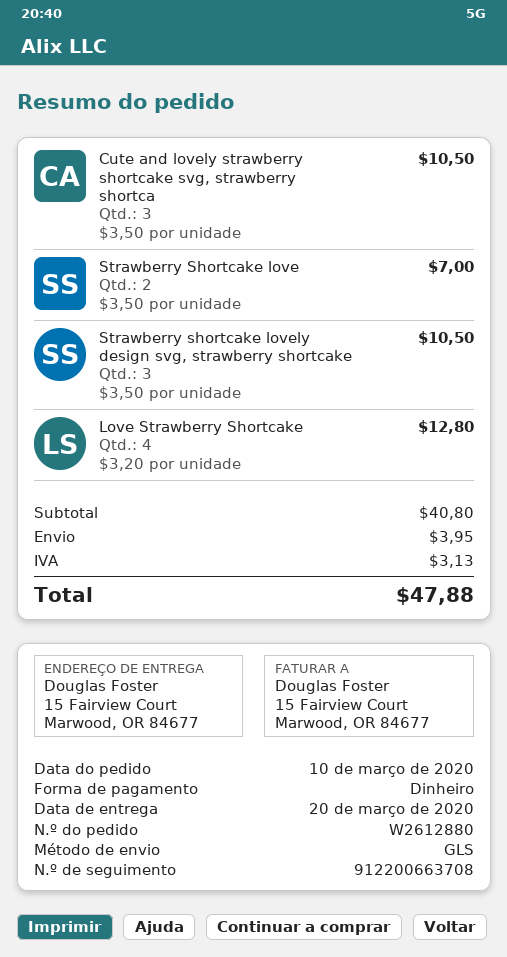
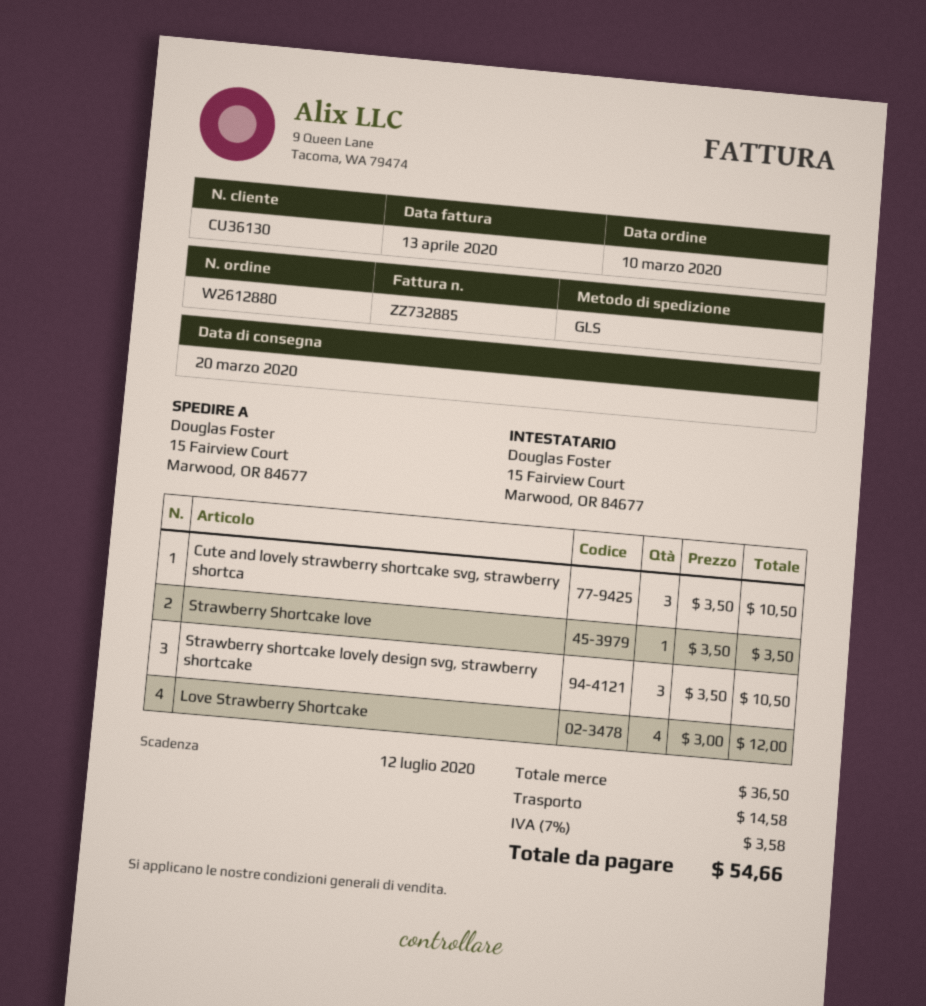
Strawberry Shortcake love: 2 x 3.50 = 7.00 -> 1 x 3.50 = 3.50
Love Strawberry Shortcake: 4 x 3.20 = 12.80 -> 4 x 3.00 = 12.00
subtotal: 40.80 -> 36.50
shipping: 3.95 -> 14.58
tax: 3.13 -> 3.58
total: 47.88 -> 54.66

